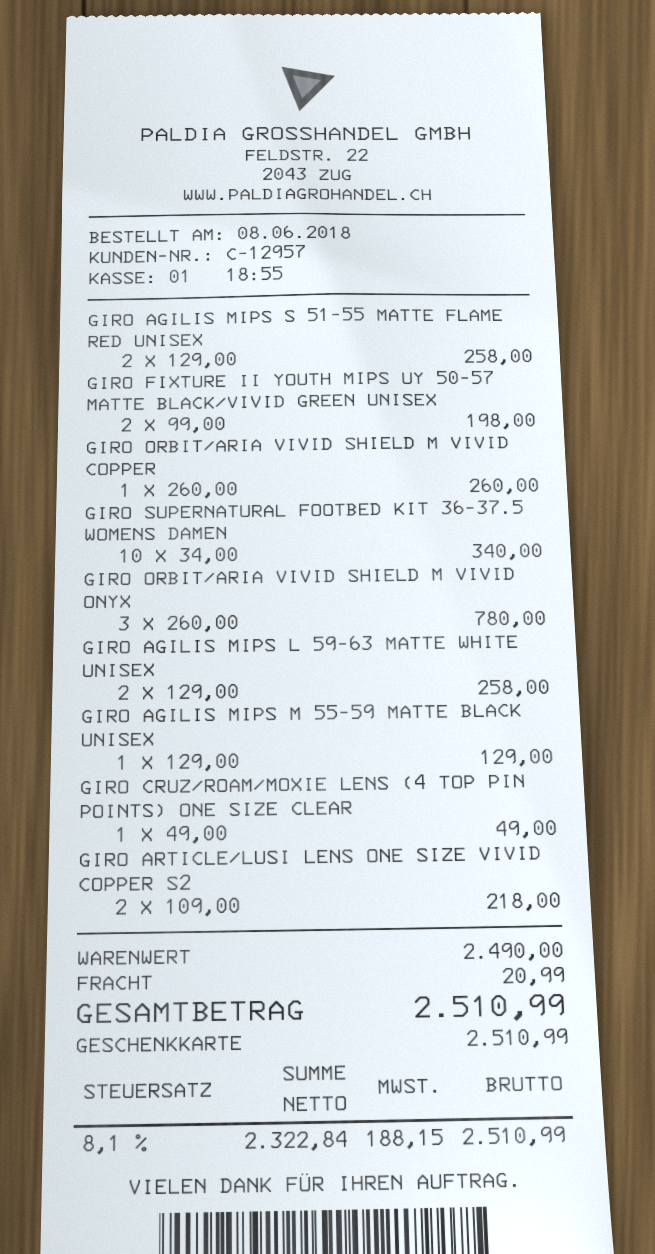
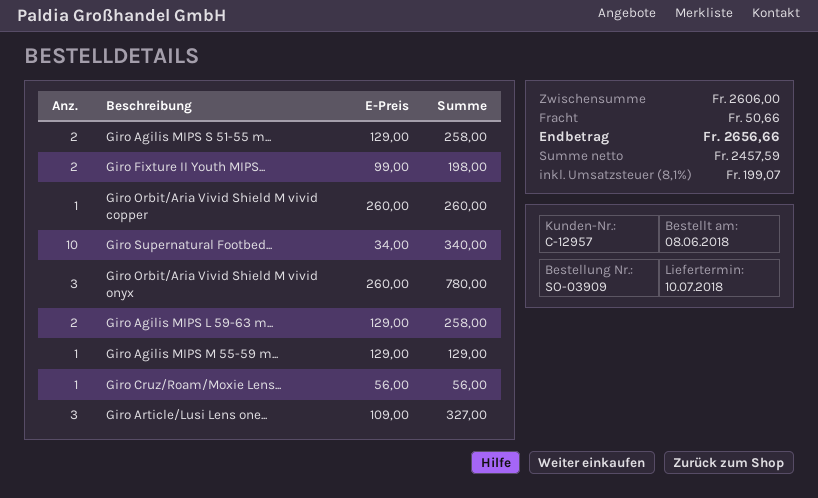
GIRO CRUZ/ROAM/MOXIE LENS (4 TOP PIN POINTS) ONE SIZE CLEAR: 1 x 49.00 = 49.00 -> 1 x 56.00 = 56.00
GIRO ARTICLE/LUSI LENS ONE SIZE VIVID COPPER S2: 2 x 109.00 = 218.00 -> 3 x 109.00 = 327.00
subtotal: 2490.00 -> 2606.00
shipping: 20.99 -> 50.66
net: 2322.84 -> 2457.59
tax: 8.1% = 188.15 -> 8.1% = 199.07
total: 2510.99 -> 2656.66

